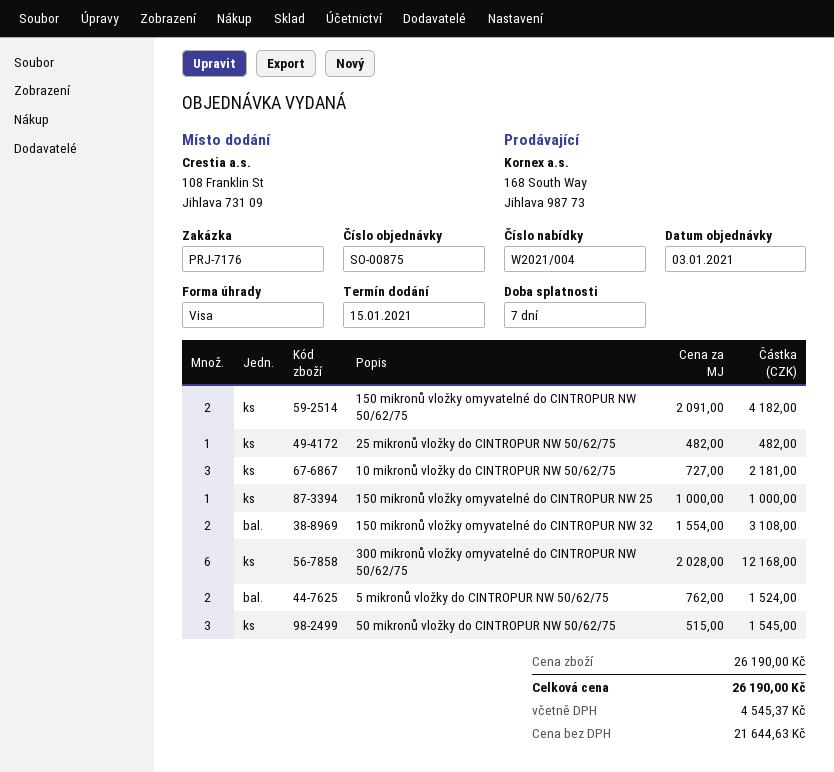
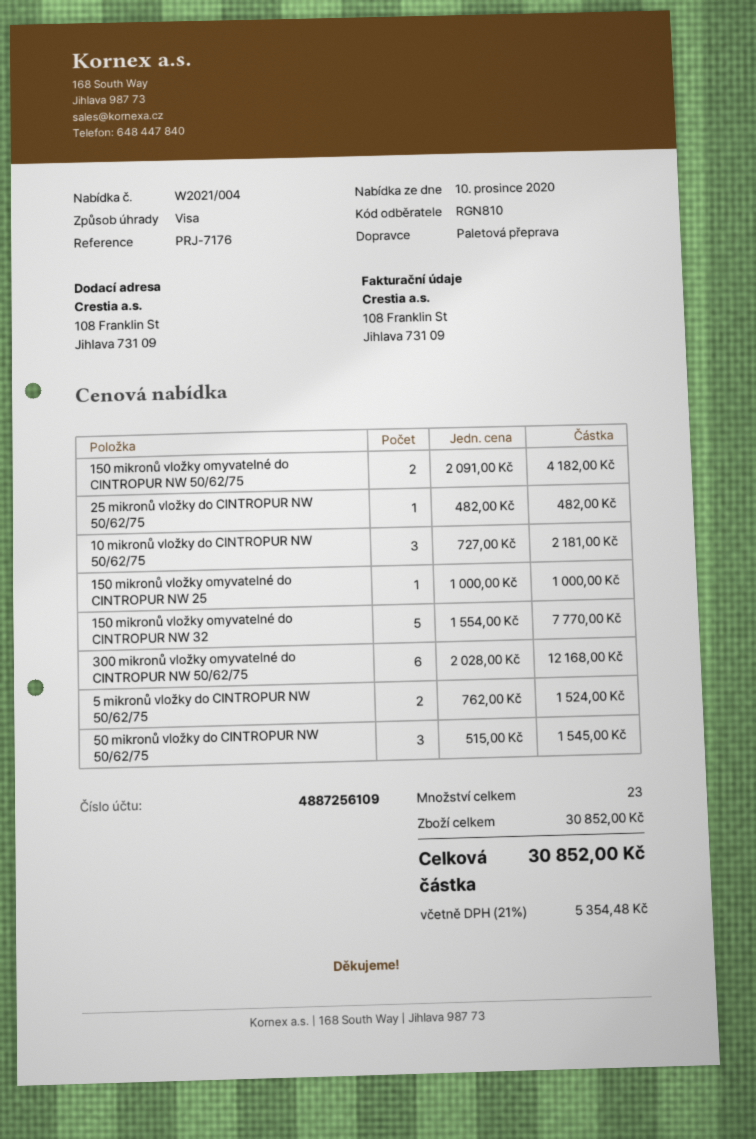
150 mikronů vložky omyvatelné do CINTROPUR NW 32: 2 x 1554.00 = 3108.00 -> 5 x 1554.00 = 7770.00
subtotal: 26190.00 -> 30852.00
tax: 4545.37 -> 5354.48
total: 26190.00 -> 30852.00

